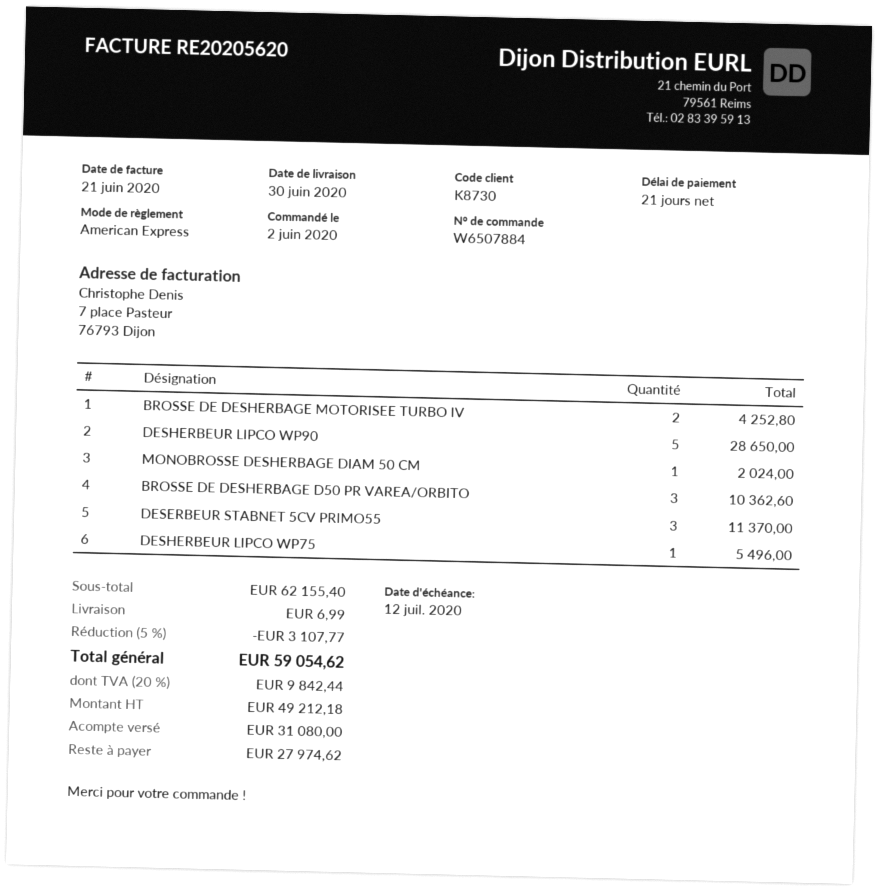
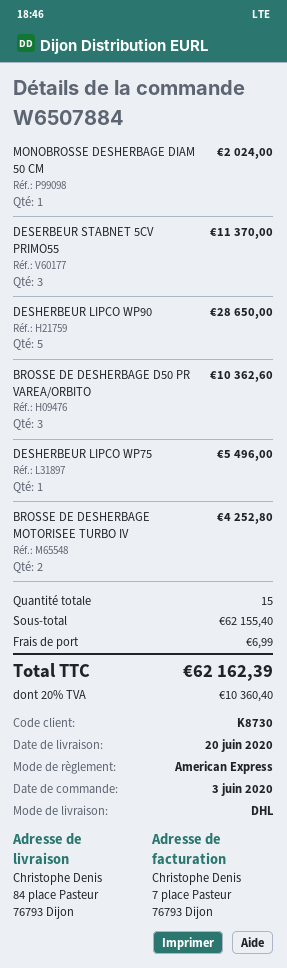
order date: 2020-06-02 -> 2020-06-03
delivery date: 2020-06-30 -> 2020-06-20
discount: 5% = 3107.77 -> none
tax: 20% = 9842.44 -> 20% = 10360.40
total: 59054.62 -> 62162.39

